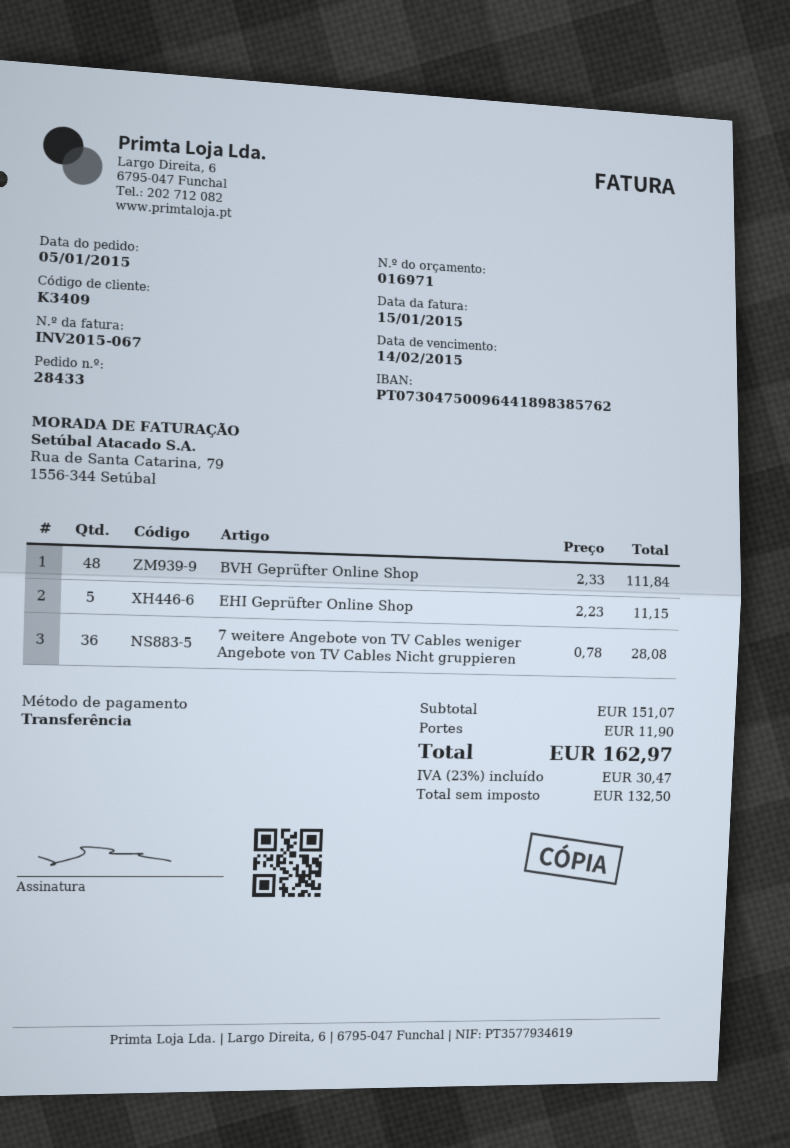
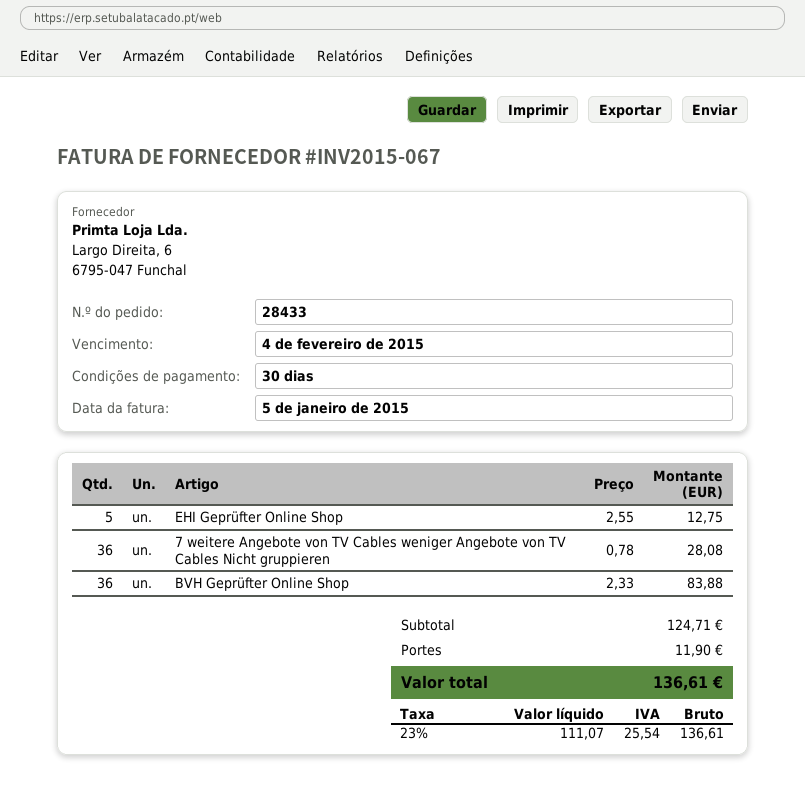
invoice date: 2015-01-15 -> 2015-01-05
due date: 2015-02-14 -> 2015-02-04
BVH Geprüfter Online Shop: 48 x 2.33 = 111.84 -> 36 x 2.33 = 83.88
EHI Geprüfter Online Shop: 5 x 2.23 = 11.15 -> 5 x 2.55 = 12.75
subtotal: 151.07 -> 124.71
net: 132.50 -> 111.07
tax: 23% = 30.47 -> 23% = 25.54
total: 162.97 -> 136.61

